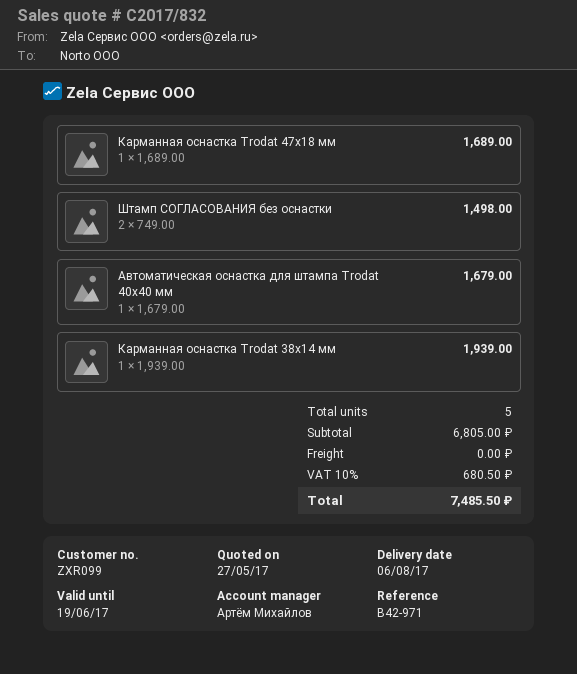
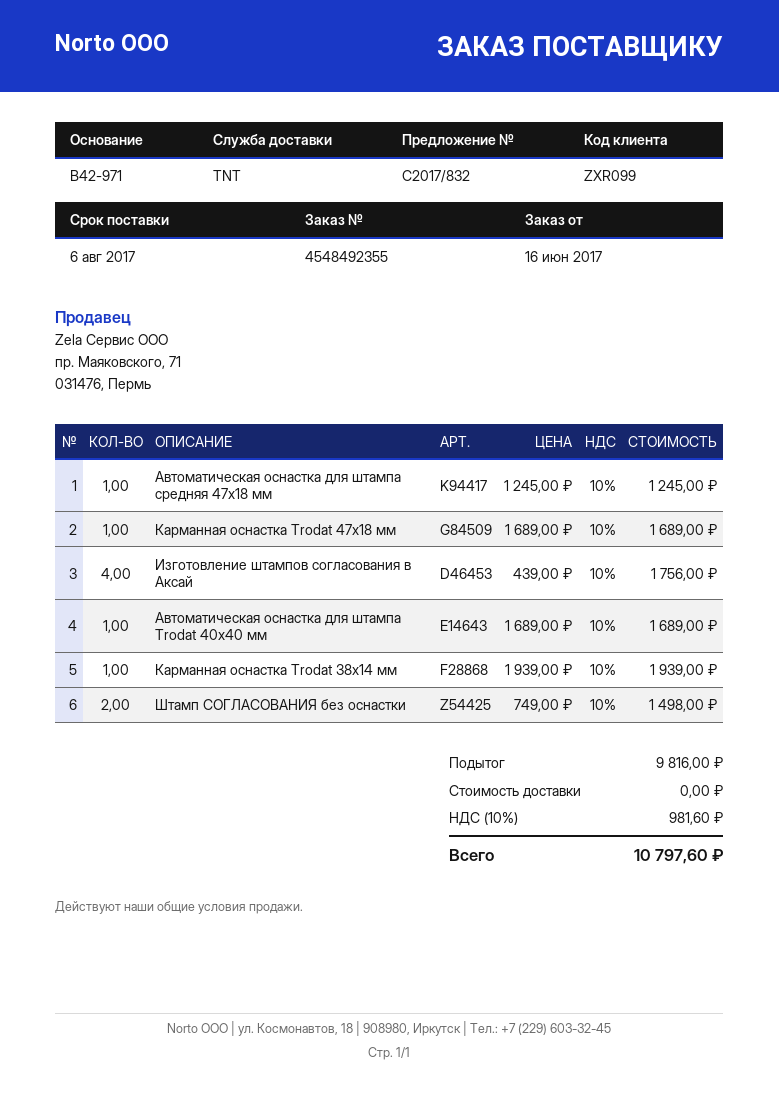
Автоматическая оснастка для штампа Trodat 40х40 мм: 1 x 1679.00 = 1679.00 -> 1 x 1689.00 = 1689.00
Автоматическая оснастка для штампа средняя 47х18 мм: none -> 1 x 1245.00 = 1245.00
Изготовление штампов согласования в Аксай: none -> 4 x 439.00 = 1756.00
subtotal: 6805.00 -> 9816.00
tax: 10% = 680.50 -> 10% = 981.60
total: 7485.50 -> 10797.60

